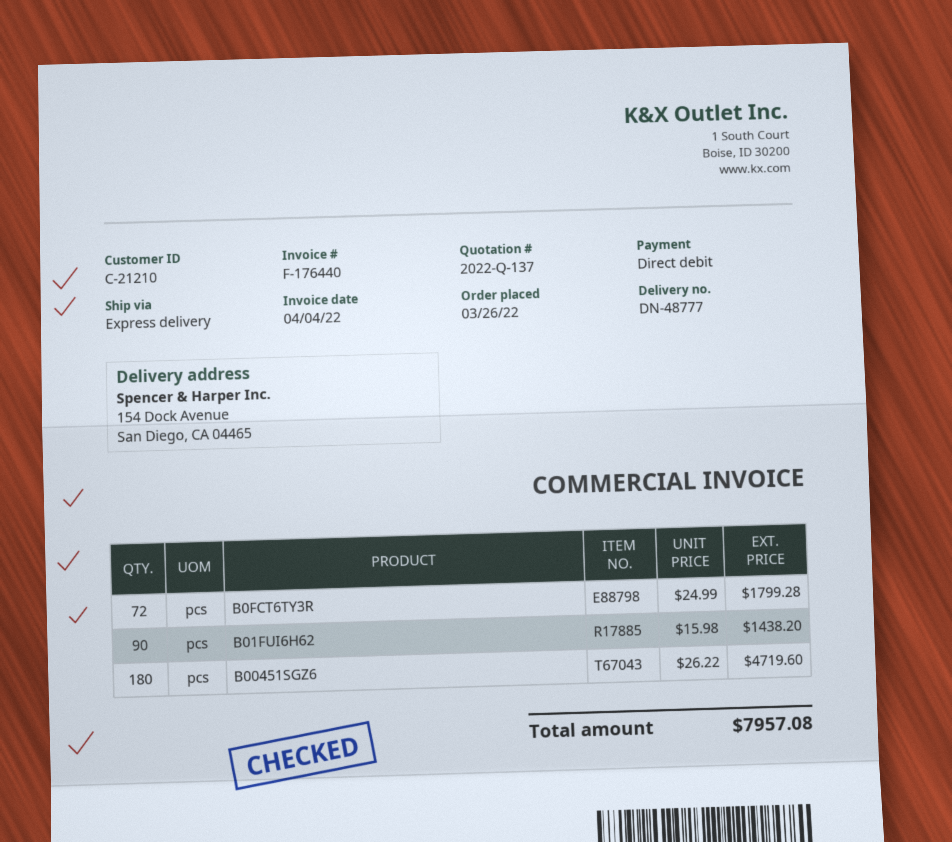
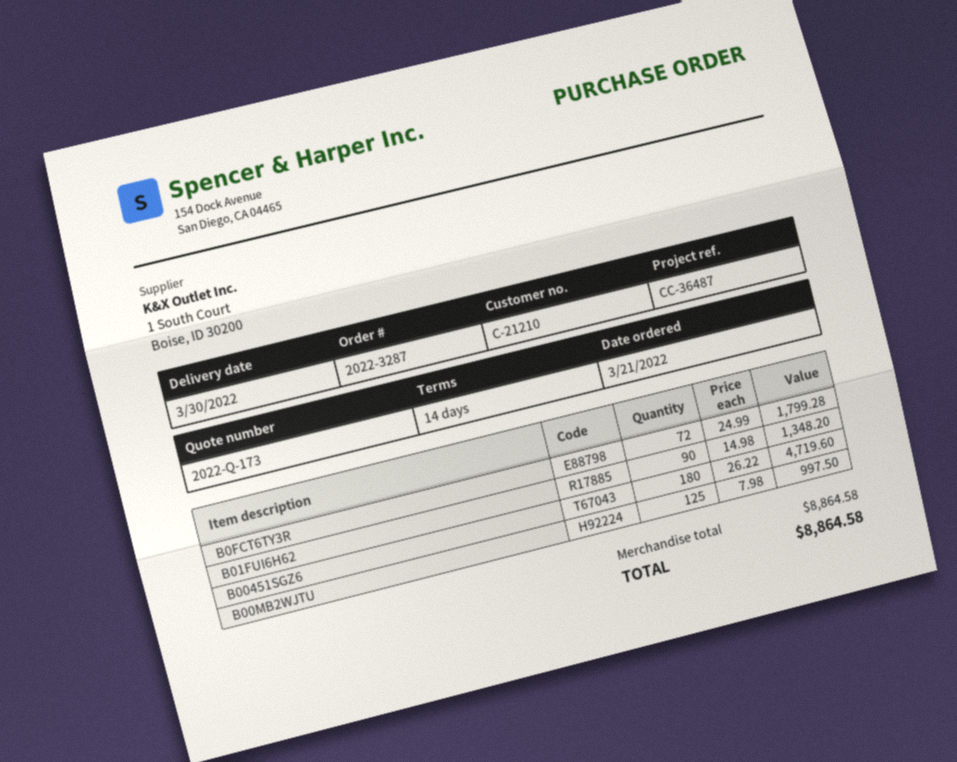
quote number: 2022-Q-137 -> 2022-Q-173
order date: 2022-03-26 -> 2022-03-21
B01FUI6H62: 90 x 15.98 = 1438.20 -> 90 x 14.98 = 1348.20
B00MB2WJTU: none -> 125 x 7.98 = 997.50
total: 7957.08 -> 8864.58

